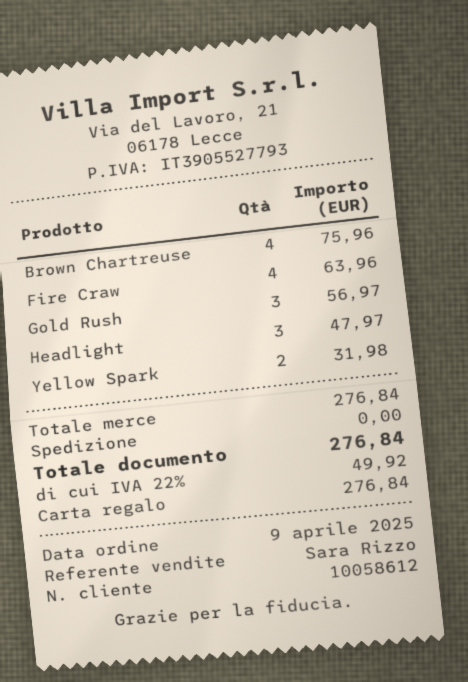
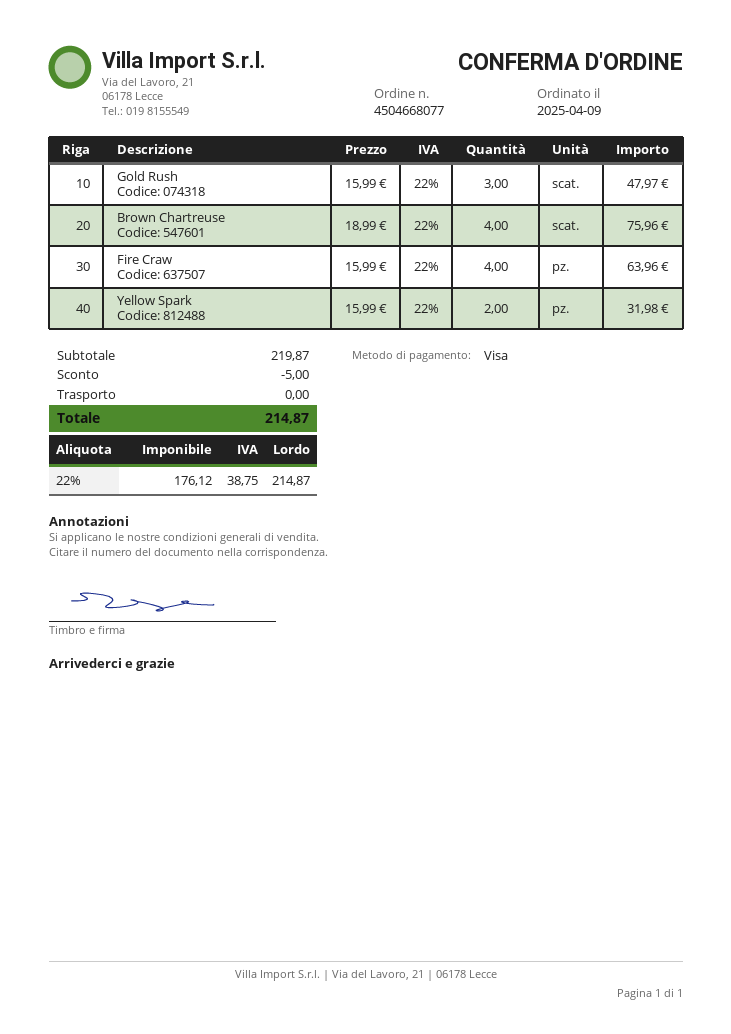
payment method: gift card -> Visa
Gold Rush: 3 for 56.97 -> 3 for 47.97
Headlight: 3 for 47.97 -> none
subtotal: 276.84 -> 219.87
discount: none -> 5.00
tax: 22% = 49.92 -> 22% = 38.75
total: 276.84 -> 214.87

